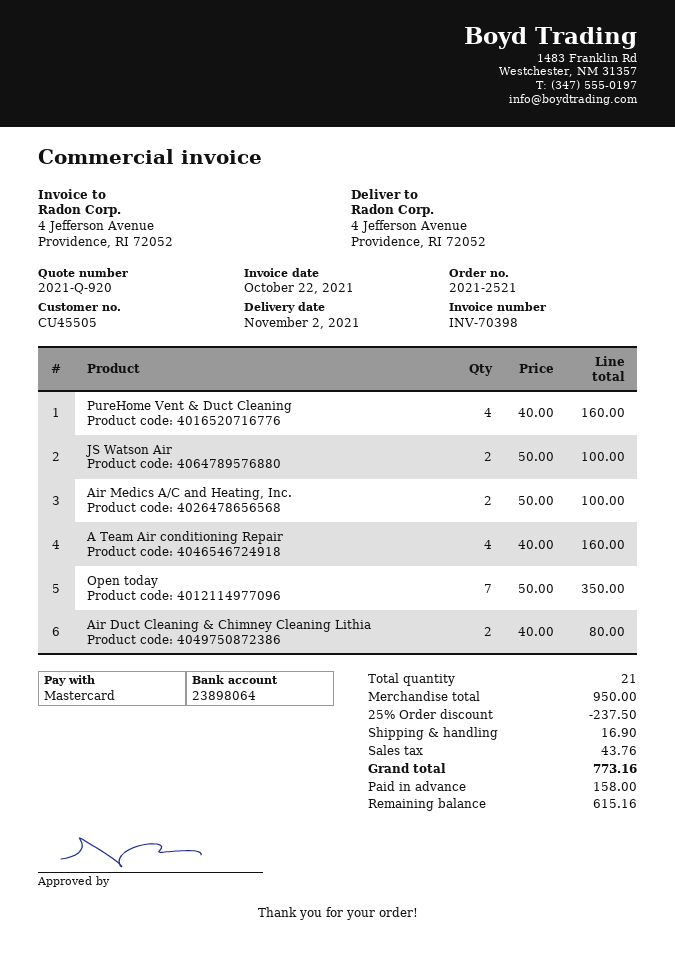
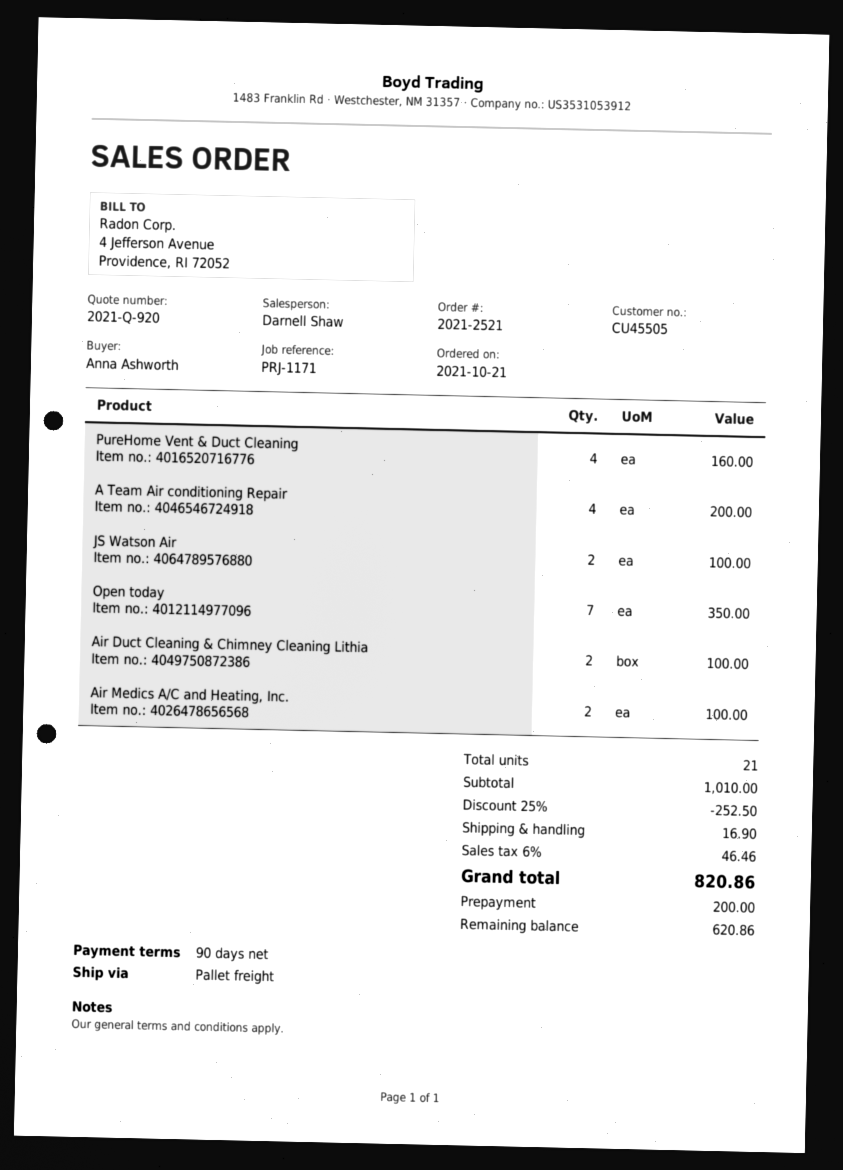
A Team Air conditioning Repair: 4 for 160.00 -> 4 for 200.00
Air Duct Cleaning & Chimney Cleaning Lithia: 2 for 80.00 -> 2 for 100.00
subtotal: 950.00 -> 1010.00
discount: 25% = 237.50 -> 25% = 252.50
tax: 43.76 -> 46.46
total: 773.16 -> 820.86
deposit: 158.00 -> 200.00
balance: 615.16 -> 620.86

